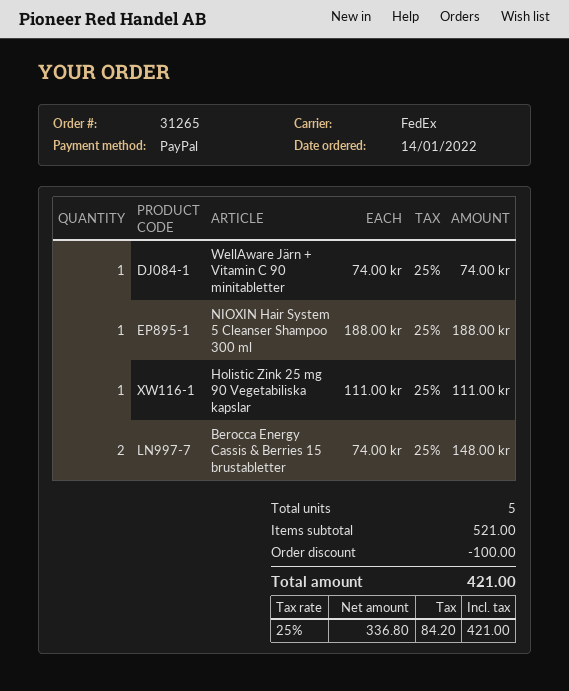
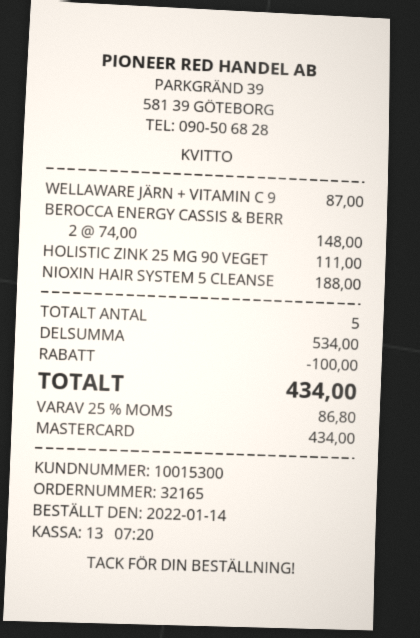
order number: 31265 -> 32165
payment method: PayPal -> Mastercard
WellAware Järn + Vitamin C 90 minitabletter: 1 x 74.00 = 74.00 -> 1 x 87.00 = 87.00
subtotal: 521.00 -> 534.00
tax: 25% = 84.20 -> 25% = 86.80
total: 421.00 -> 434.00

